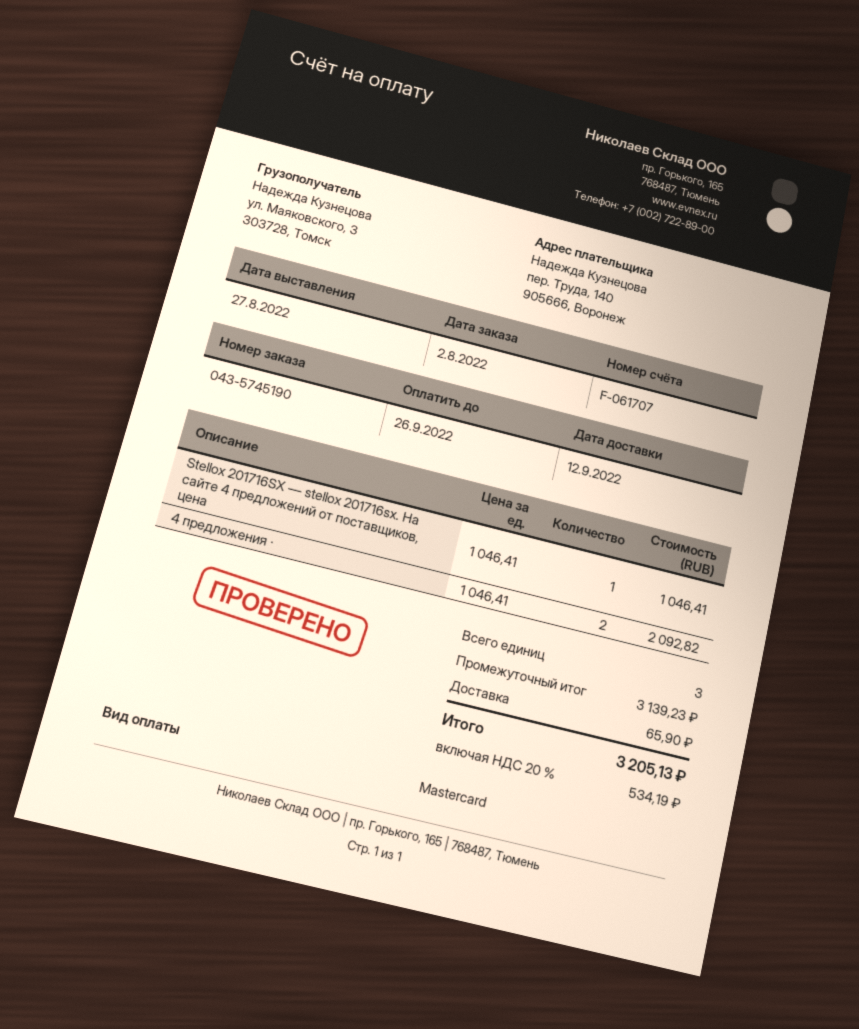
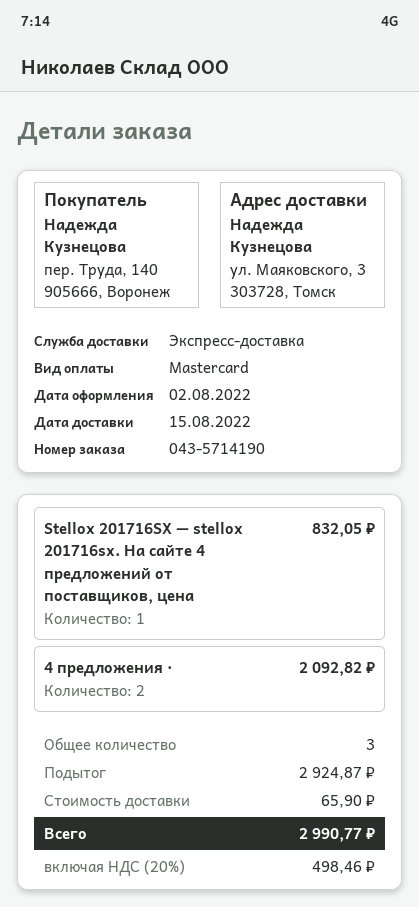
order number: 043-5745190 -> 043-5714190
delivery date: 2022-09-12 -> 2022-08-15
Stellox 201716SX — stellox 201716sx. На сайте 4 предложений от поставщиков, цена: 1 for 1046.41 -> 1 for 832.05
subtotal: 3139.23 -> 2924.87
tax: 20% = 534.19 -> 20% = 498.46
total: 3205.13 -> 2990.77

